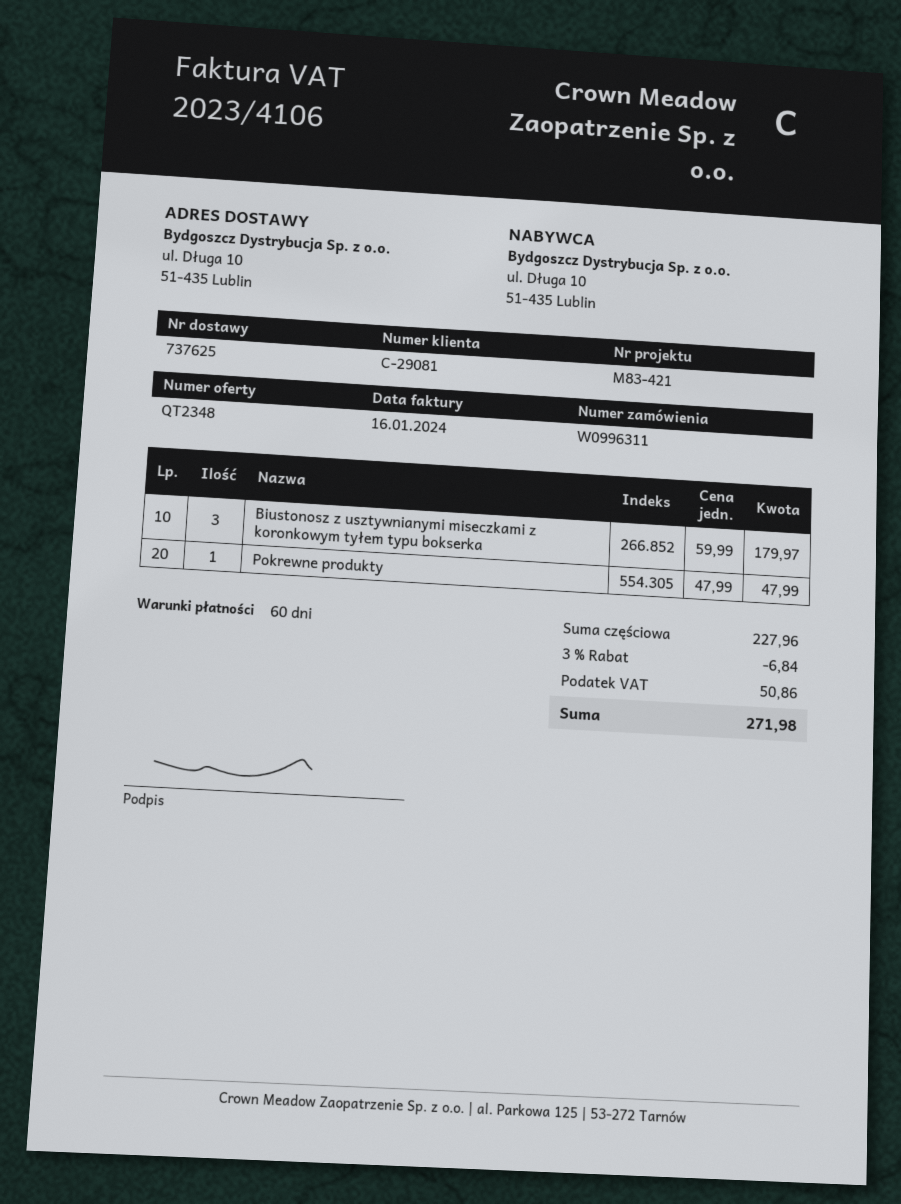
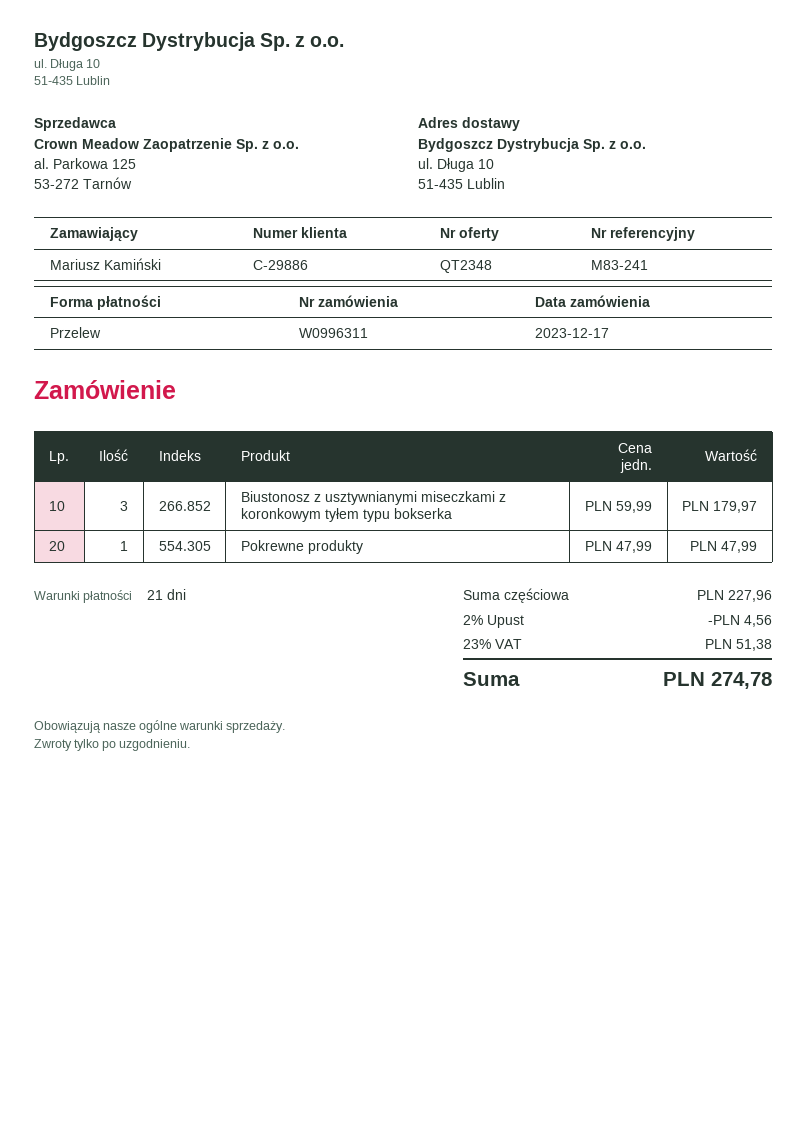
payment terms: 60 days -> 21 days
customer number: C-29081 -> C-29886
reference: M83-421 -> M83-241
discount: 3% = 6.84 -> 2% = 4.56
tax: 50.86 -> 51.38
total: 271.98 -> 274.78

